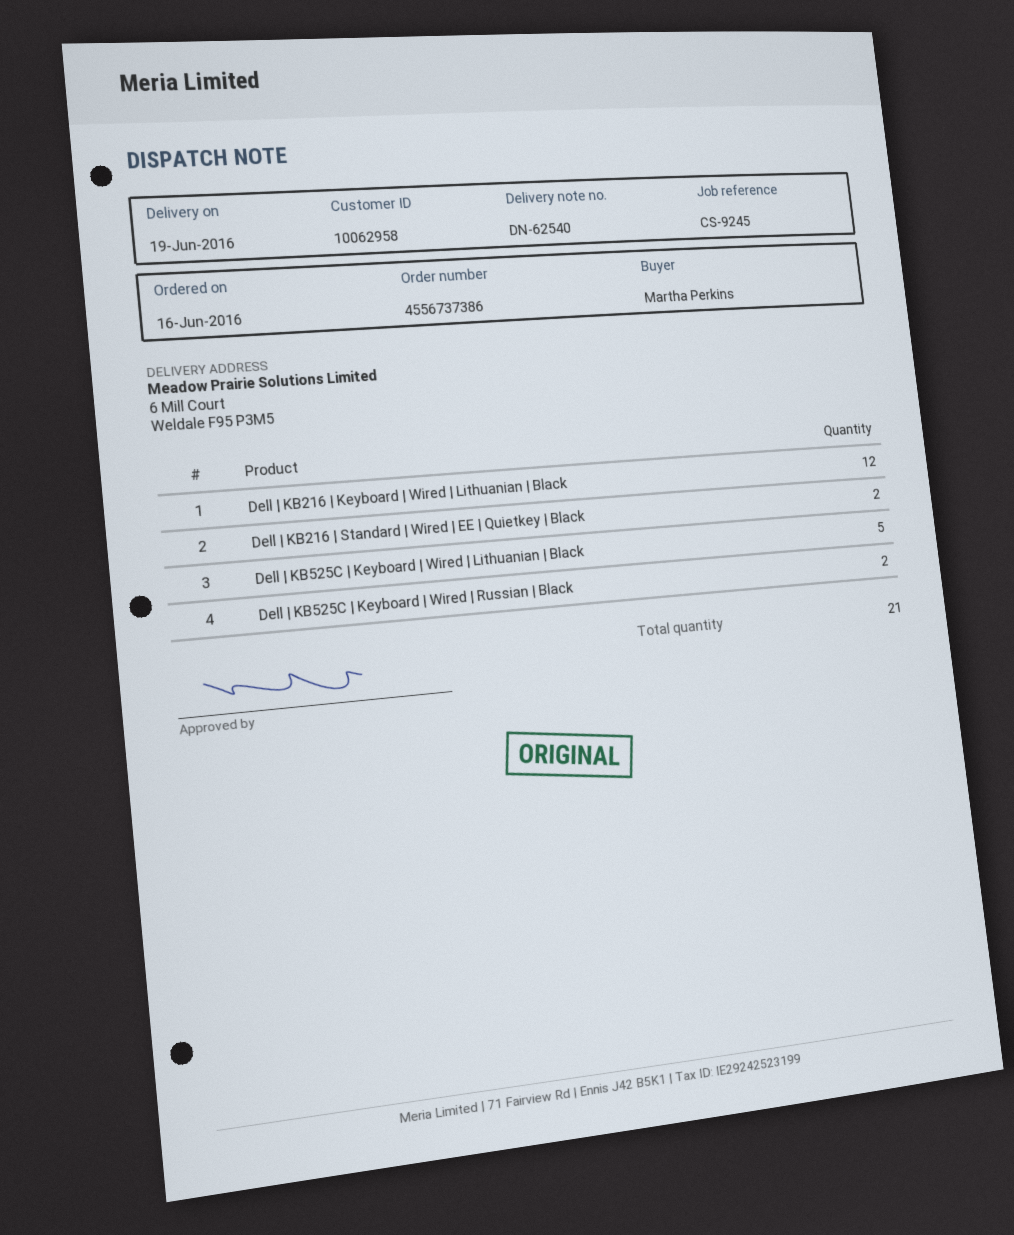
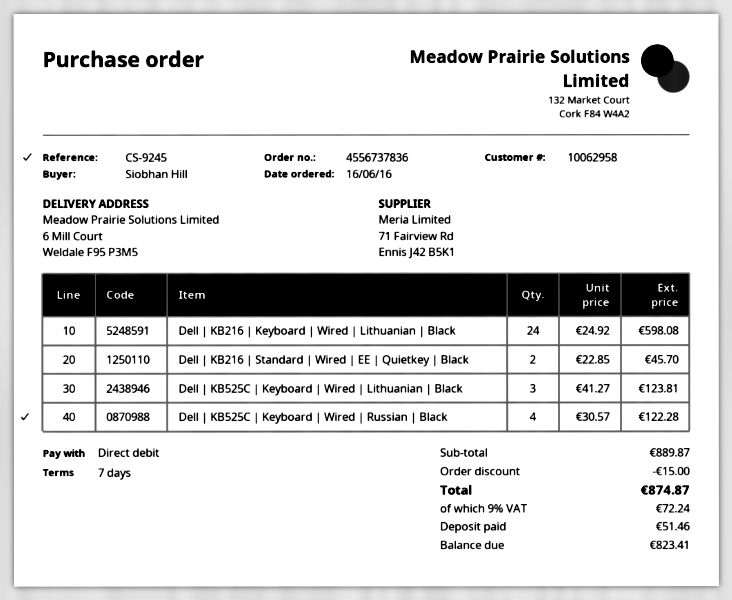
order number: 4556737386 -> 4556737836
ordered by: Martha Perkins -> Siobhan Hill
Dell | KB216 | Keyboard | Wired | Lithuanian | Black: 12 -> 24
Dell | KB525C | Keyboard | Wired | Lithuanian | Black: 5 -> 3
Dell | KB525C | Keyboard | Wired | Russian | Black: 2 -> 4

